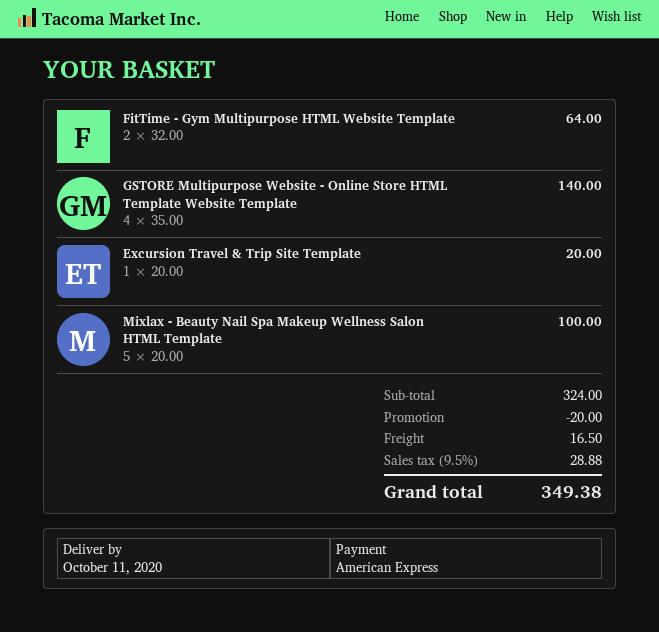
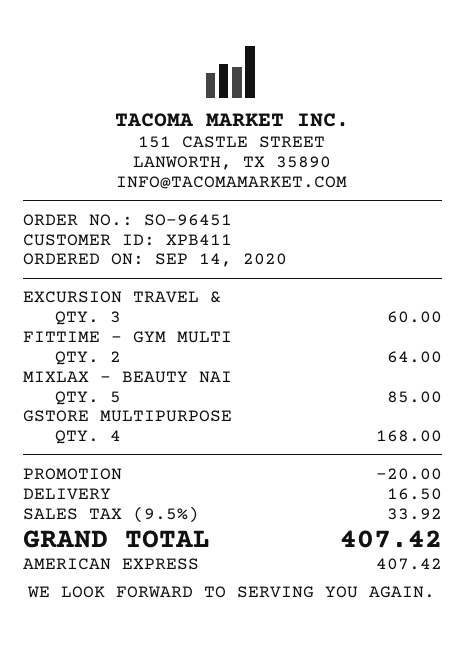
GSTORE Multipurpose Website - Online Store HTML Template Website Template: 4 for 140.00 -> 4 for 168.00
Excursion Travel & Trip Site Template: 1 for 20.00 -> 3 for 60.00
Mixlax - Beauty Nail Spa Makeup Wellness Salon HTML Template: 5 for 100.00 -> 5 for 85.00
tax: 9.5% = 28.88 -> 9.5% = 33.92
total: 349.38 -> 407.42

